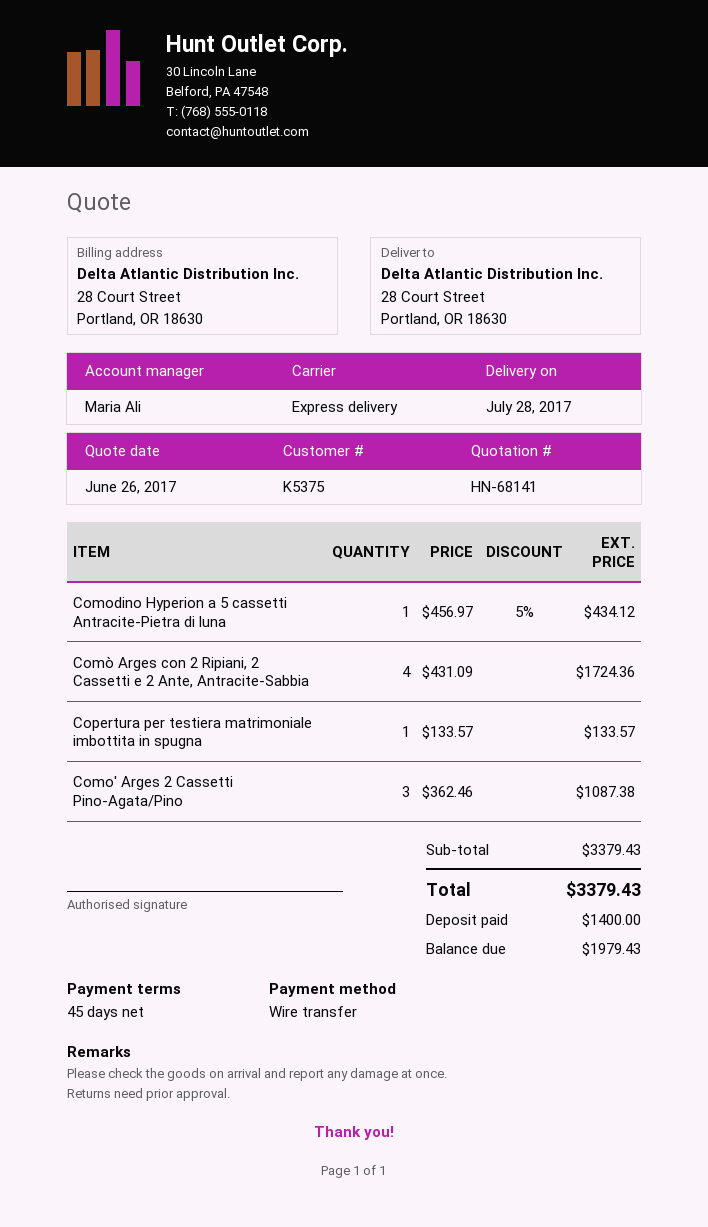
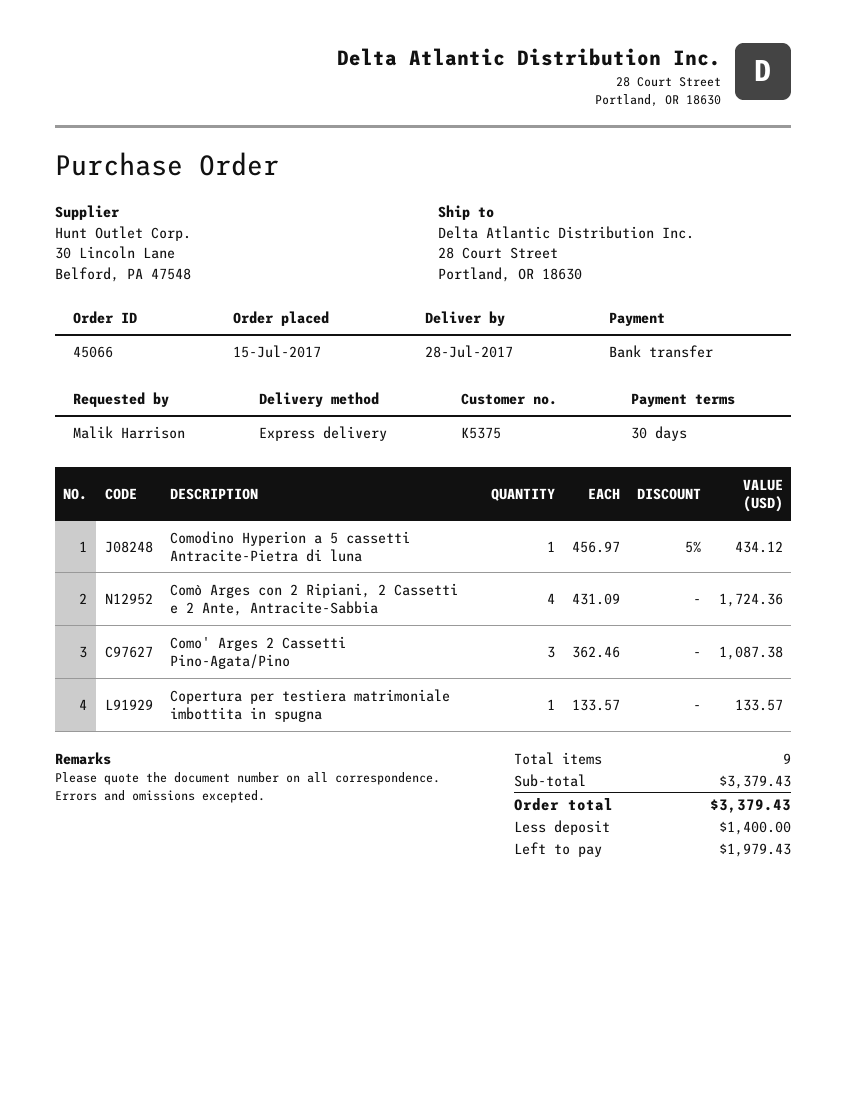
payment terms: 45 days -> 30 days

